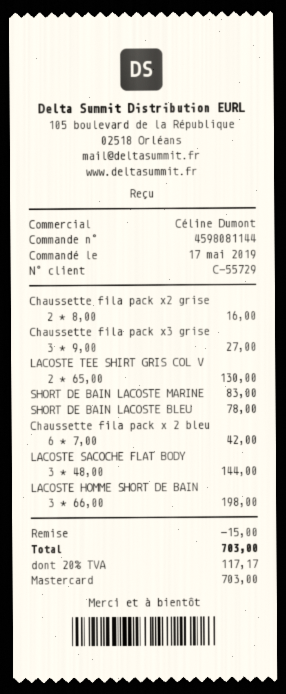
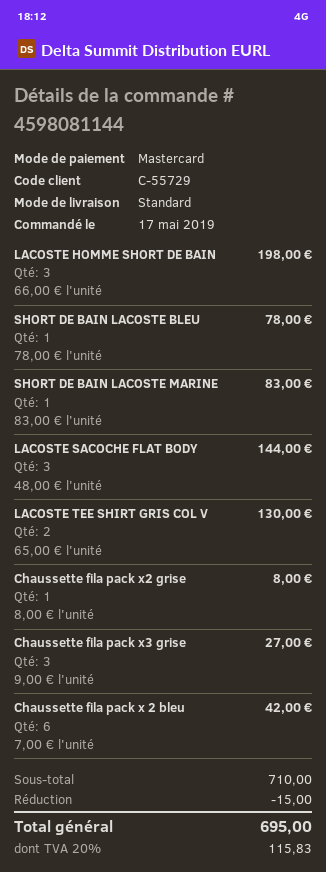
Chaussette fila pack x2 grise: 2 x 8.00 = 16.00 -> 1 x 8.00 = 8.00
tax: 20% = 117.17 -> 20% = 115.83
total: 703.00 -> 695.00

